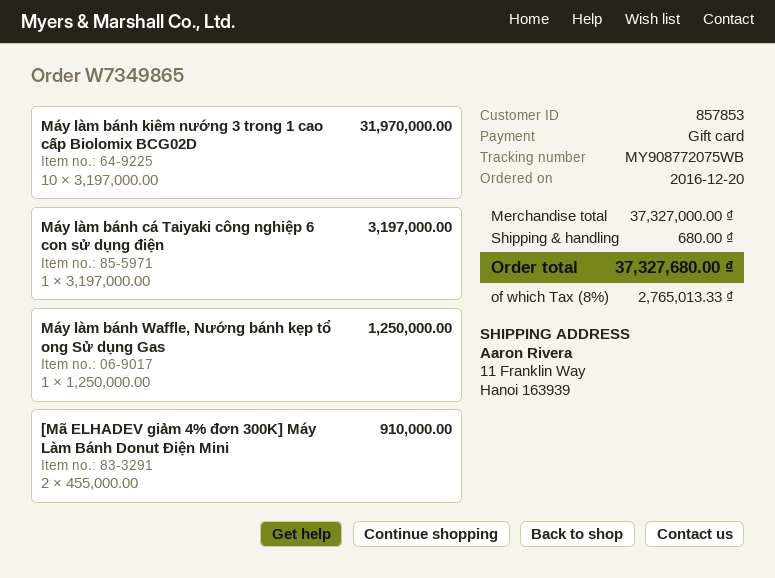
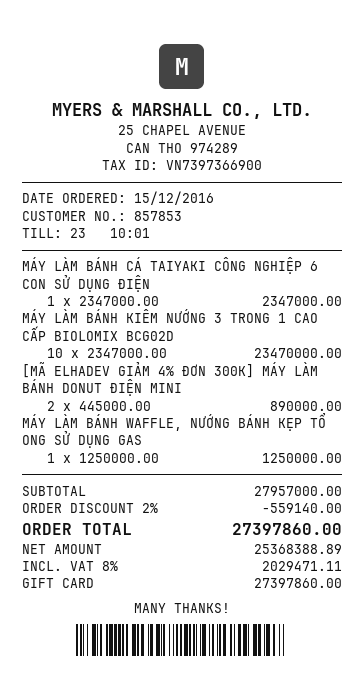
order date: 2016-12-20 -> 2016-12-15
Máy làm bánh kiêm nướng 3 trong 1 cao cấp Biolomix BCG02D: 10 x 3197000.00 = 31970000.00 -> 10 x 2347000.00 = 23470000.00
Máy làm bánh cá Taiyaki công nghiệp 6 con sử dụng điện: 1 x 3197000.00 = 3197000.00 -> 1 x 2347000.00 = 2347000.00
[Mã ELHADEV giảm 4% đơn 300K] Máy Làm Bánh Donut Điện Mini: 2 x 455000.00 = 910000.00 -> 2 x 445000.00 = 890000.00
subtotal: 37327000.00 -> 27957000.00
discount: none -> 2% = 559140.00
shipping: 680.00 -> none
tax: 8% = 2765013.33 -> 8% = 2029471.11
total: 37327680.00 -> 27397860.00

